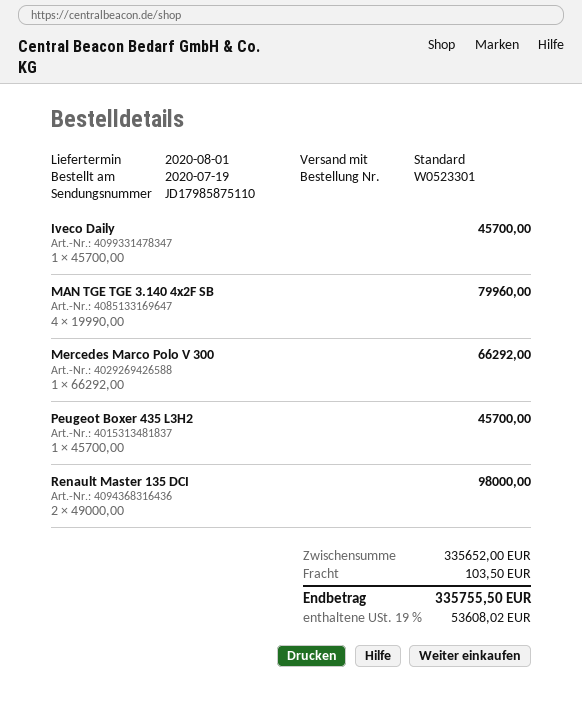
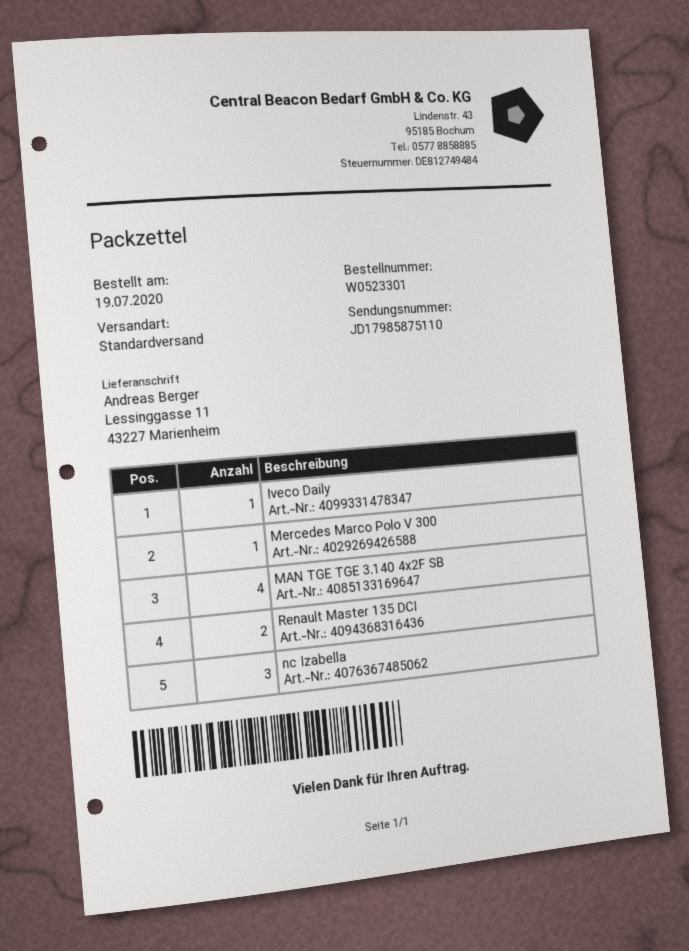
Peugeot Boxer 435 L3H2: 1 -> none
nc Izabella: none -> 3

